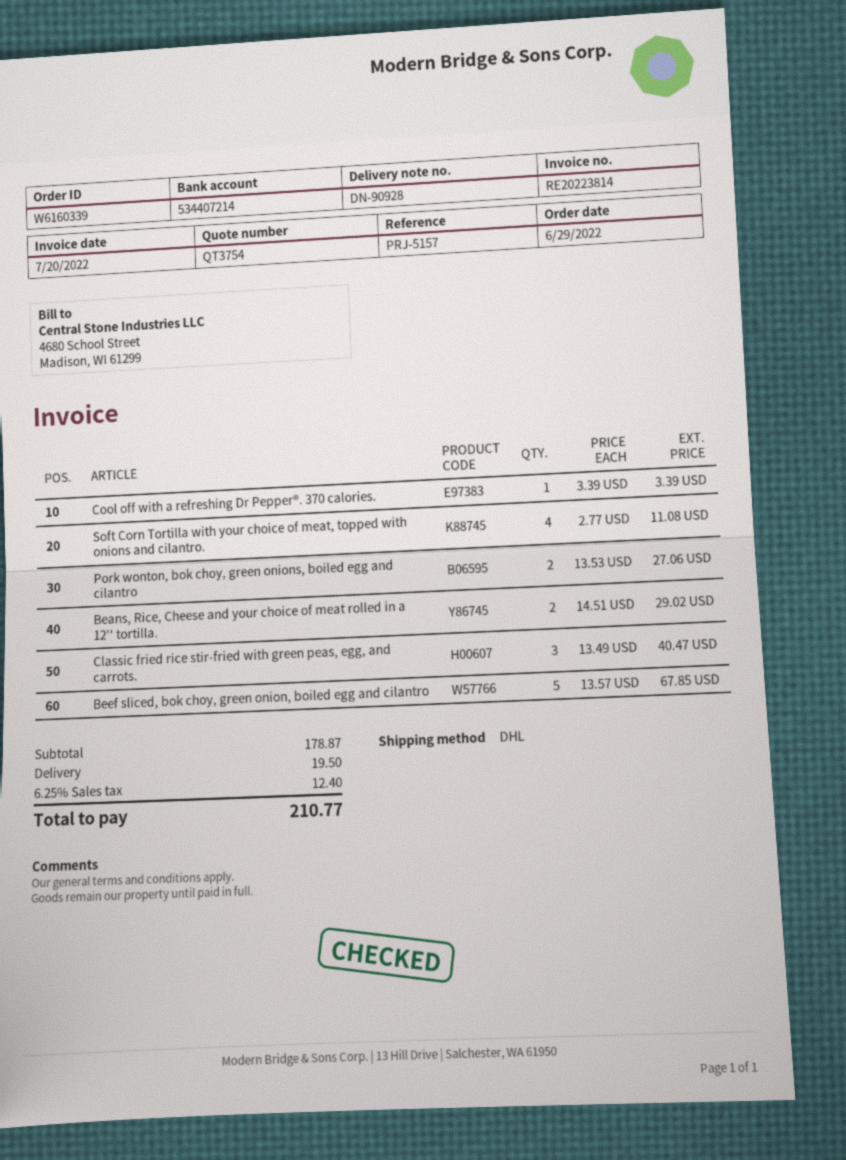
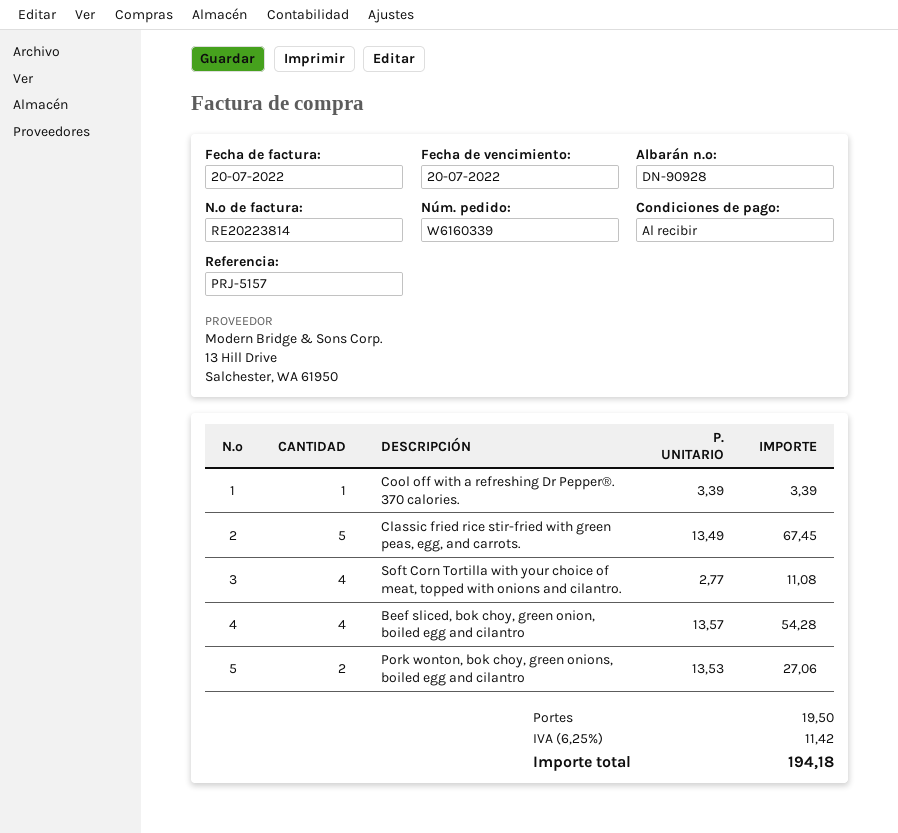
Beans, Rice, Cheese and your choice of meat rolled in a 12'' tortilla.: 2 x 14.51 = 29.02 -> none
Classic fried rice stir-fried with green peas, egg, and carrots.: 3 x 13.49 = 40.47 -> 5 x 13.49 = 67.45
Beef sliced, bok choy, green onion, boiled egg and cilantro: 5 x 13.57 = 67.85 -> 4 x 13.57 = 54.28
tax: 6.25% = 12.40 -> 6.25% = 11.42
total: 210.77 -> 194.18

